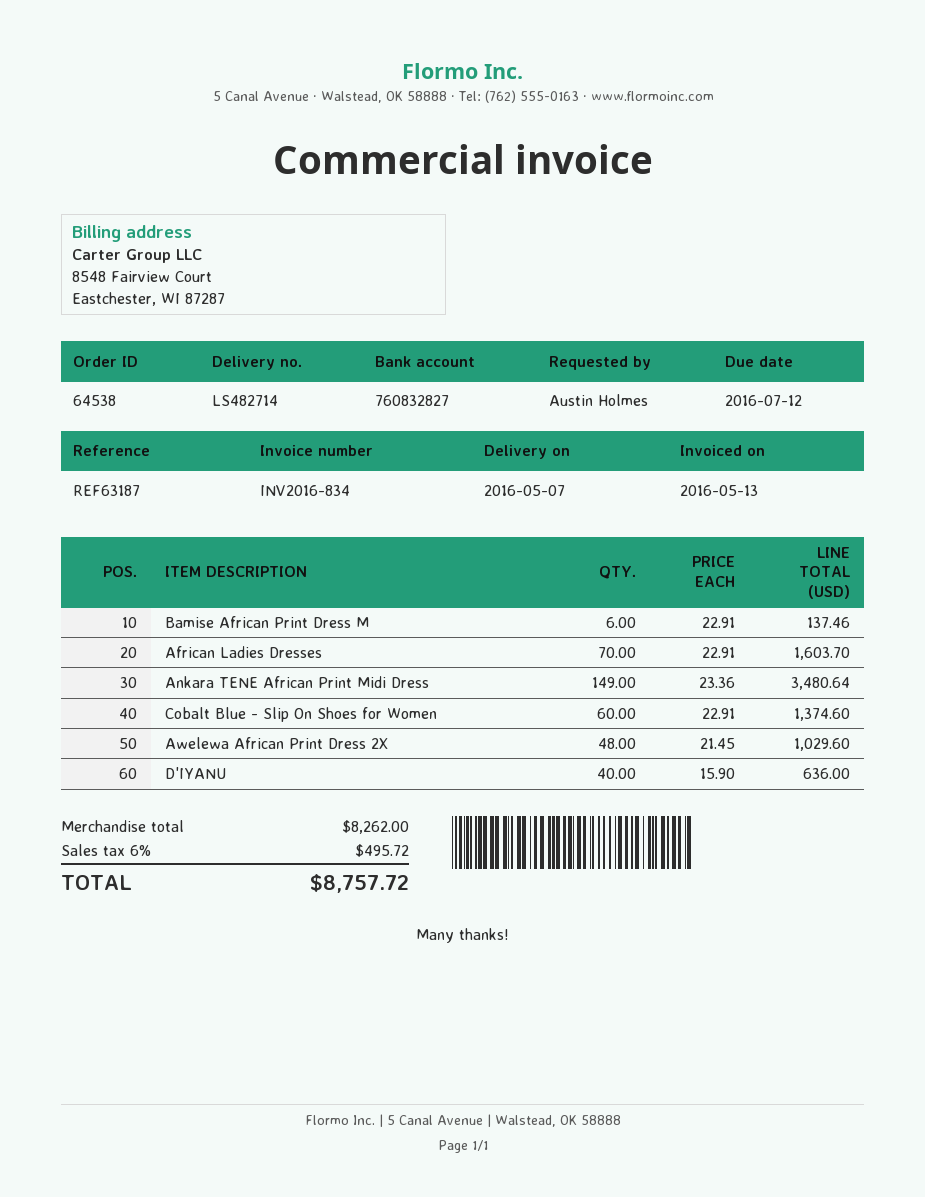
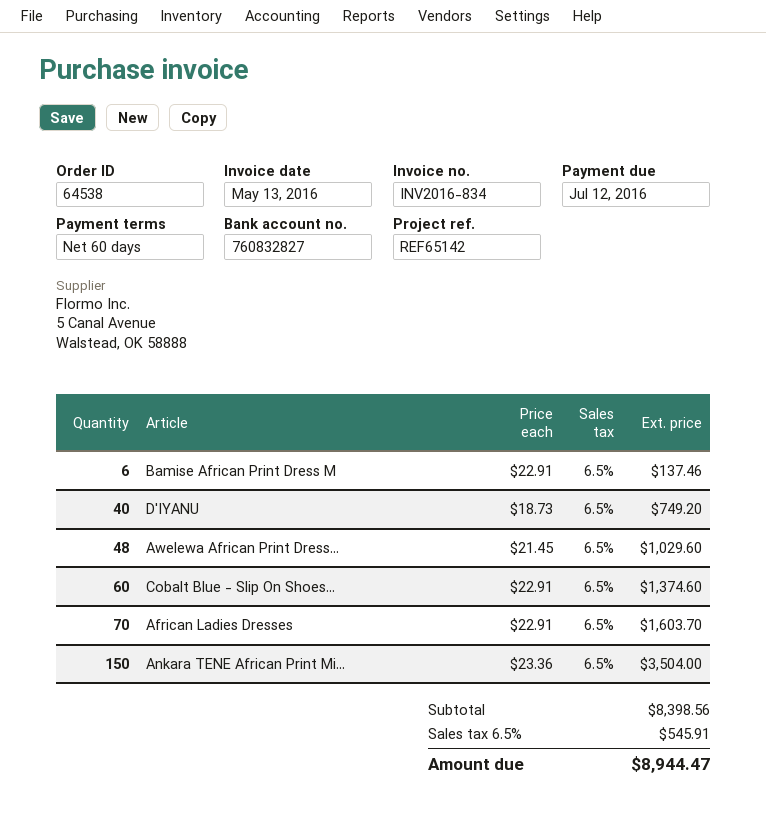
reference: REF63187 -> REF65142
Ankara TENE African Print Midi Dress: 149 x 23.36 = 3480.64 -> 150 x 23.36 = 3504.00
D'IYANU: 40 x 15.90 = 636.00 -> 40 x 18.73 = 749.20
subtotal: 8262.00 -> 8398.56
tax: 6% = 495.72 -> 6.5% = 545.91
total: 8757.72 -> 8944.47

